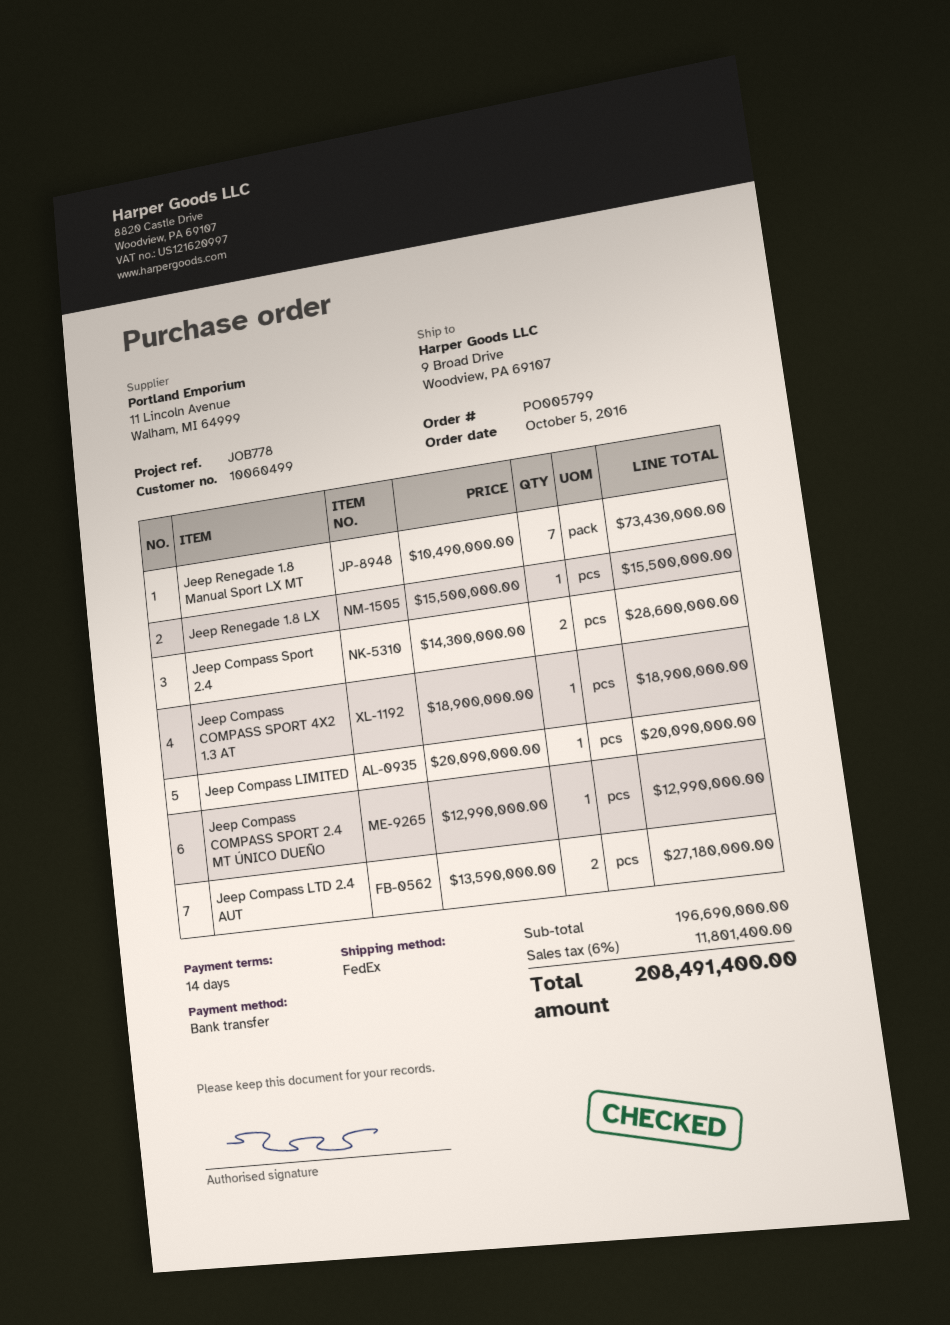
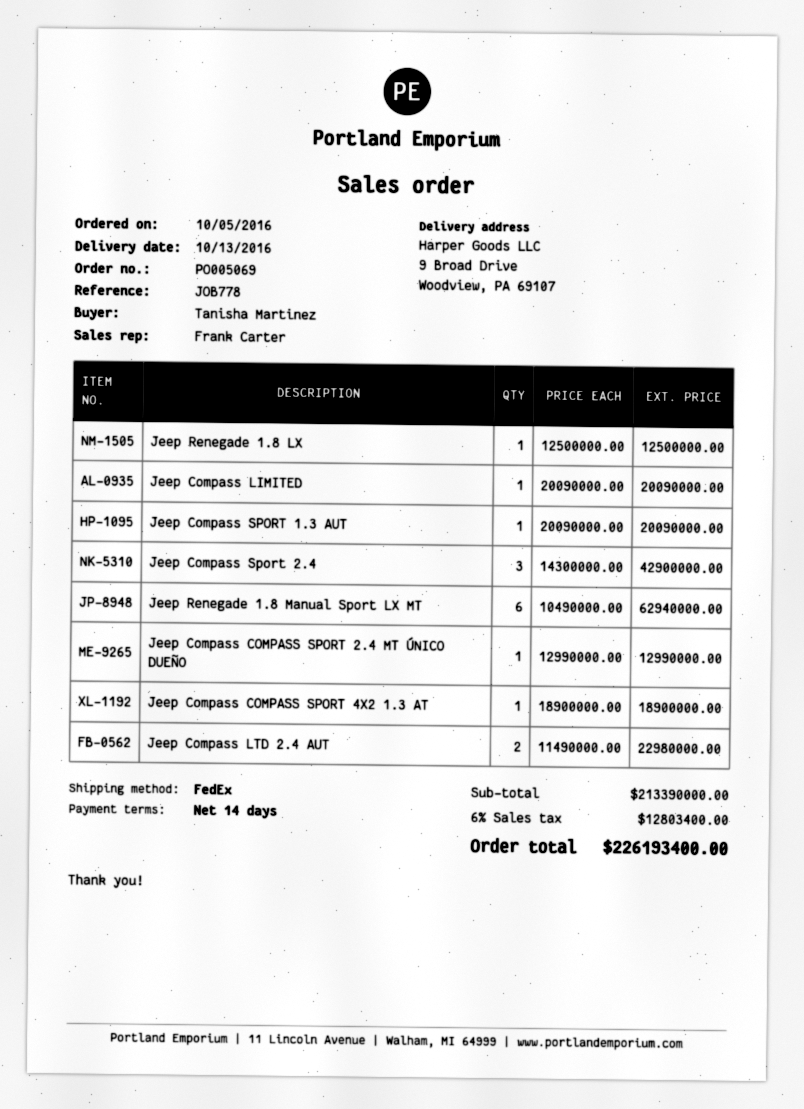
order number: PO005799 -> PO005069
Jeep Renegade 1.8 Manual Sport LX MT: 7 x 10490000.00 = 73430000.00 -> 6 x 10490000.00 = 62940000.00
Jeep Renegade 1.8 LX: 1 x 15500000.00 = 15500000.00 -> 1 x 12500000.00 = 12500000.00
Jeep Compass Sport 2.4: 2 x 14300000.00 = 28600000.00 -> 3 x 14300000.00 = 42900000.00
Jeep Compass LTD 2.4 AUT: 2 x 13590000.00 = 27180000.00 -> 2 x 11490000.00 = 22980000.00
Jeep Compass SPORT 1.3 AUT: none -> 1 x 20090000.00 = 20090000.00
subtotal: 196690000.00 -> 213390000.00
tax: 6% = 11801400.00 -> 6% = 12803400.00
total: 208491400.00 -> 226193400.00

